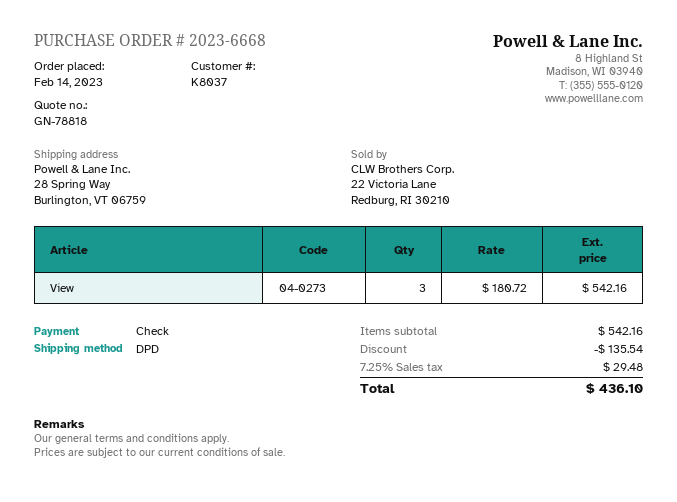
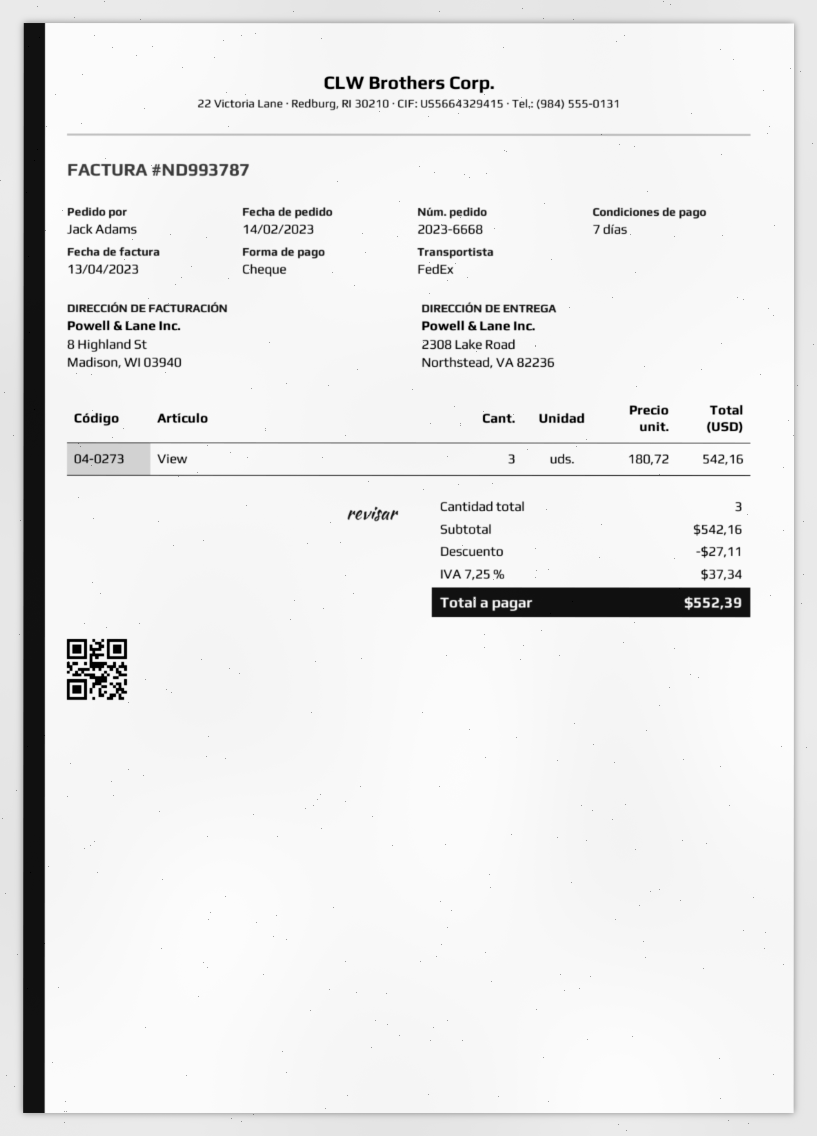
shipping method: DPD -> FedEx
ship to: 28 Spring Way, Burlington, VT 06759 -> 2308 Lake Road, Northstead, VA 82236
discount: 135.54 -> 27.11
tax: 7.25% = 29.48 -> 7.25% = 37.34
total: 436.10 -> 552.39

